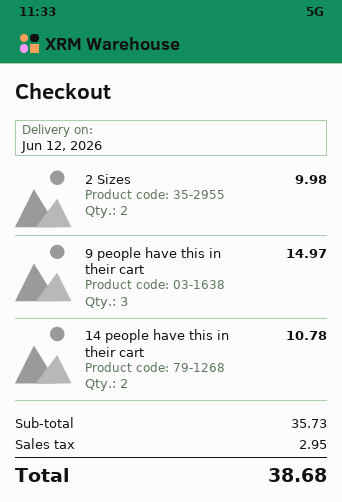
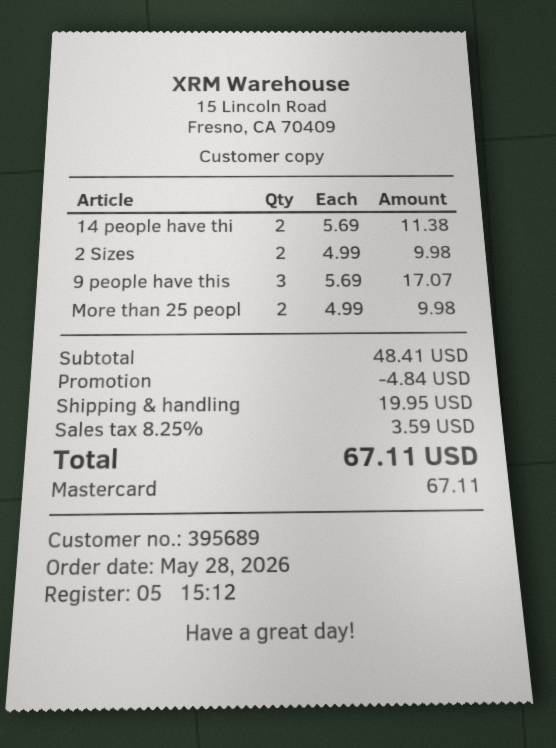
9 people have this in their cart: 3 for 14.97 -> 3 for 17.07
14 people have this in their cart: 2 for 10.78 -> 2 for 11.38
More than 25 peopl: none -> 2 for 9.98
subtotal: 35.73 -> 48.41
discount: none -> 4.84
shipping: none -> 19.95
tax: 2.95 -> 3.59
total: 38.68 -> 67.11

